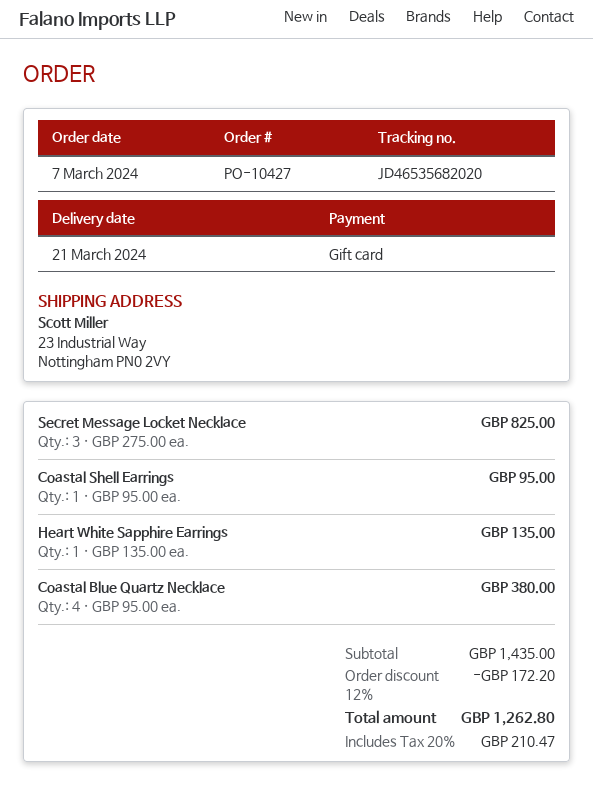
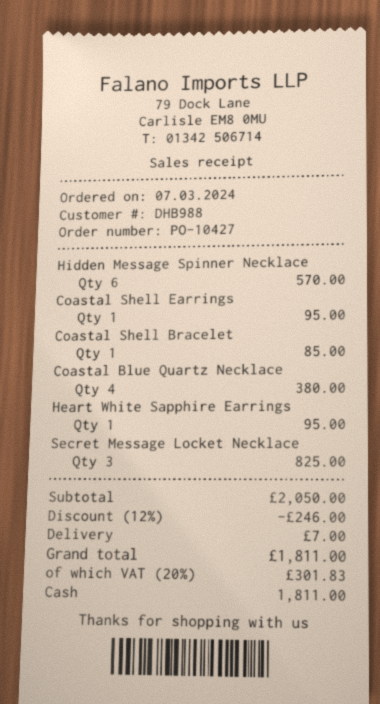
payment method: gift card -> cash
Heart White Sapphire Earrings: 1 for 135.00 -> 1 for 95.00
Hidden Message Spinner Necklace: none -> 6 for 570.00
Coastal Shell Bracelet: none -> 1 for 85.00
subtotal: 1435.00 -> 2050.00
discount: 12% = 172.20 -> 12% = 246.00
shipping: none -> 7.00
tax: 20% = 210.47 -> 20% = 301.83
total: 1262.80 -> 1811.00

